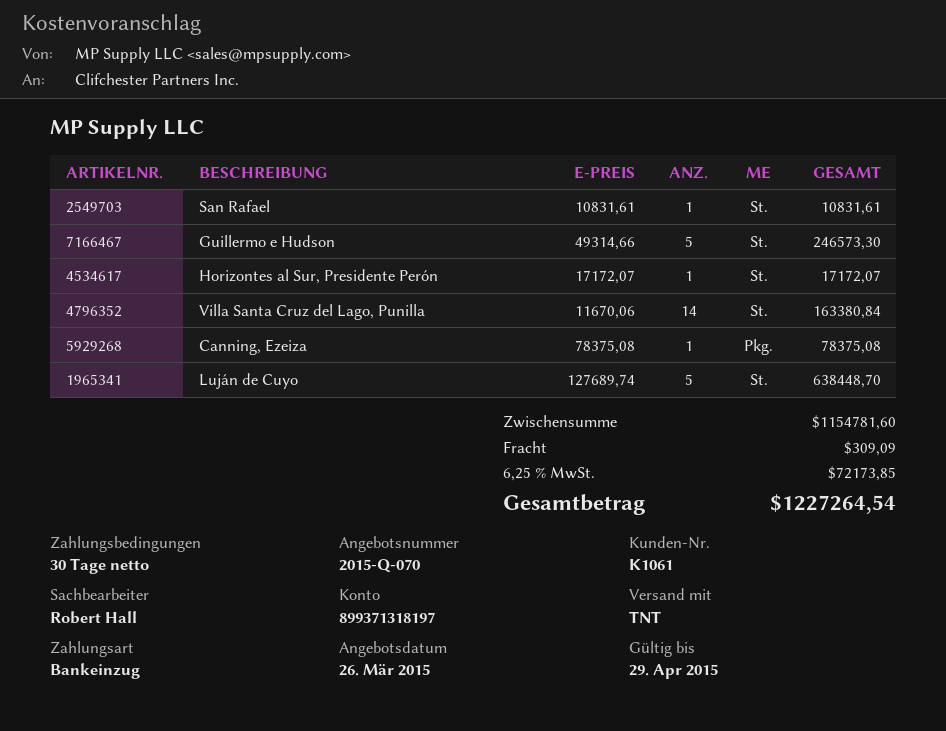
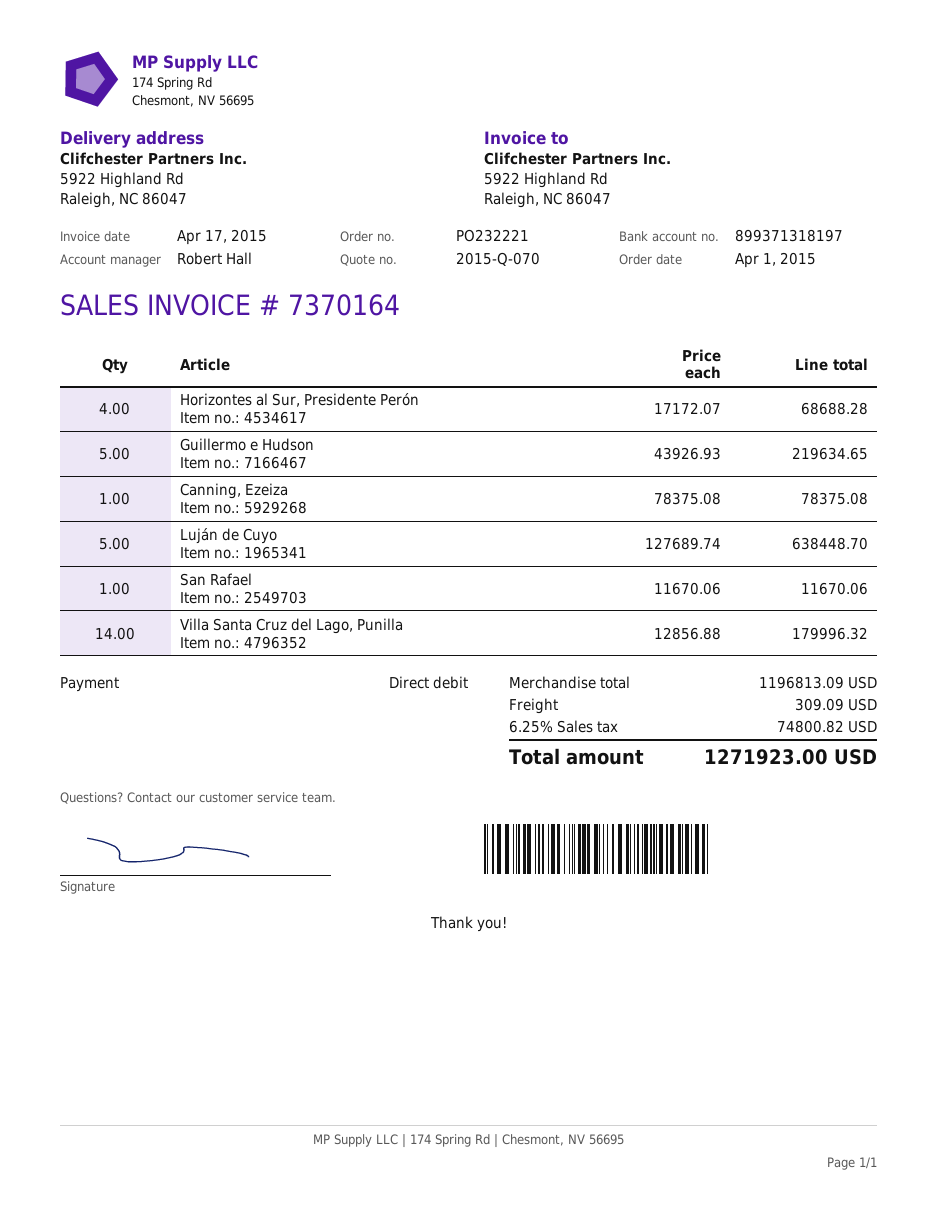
San Rafael: 1 x 10831.61 = 10831.61 -> 1 x 11670.06 = 11670.06
Guillermo e Hudson: 5 x 49314.66 = 246573.30 -> 5 x 43926.93 = 219634.65
Horizontes al Sur, Presidente Perón: 1 x 17172.07 = 17172.07 -> 4 x 17172.07 = 68688.28
Villa Santa Cruz del Lago, Punilla: 14 x 11670.06 = 163380.84 -> 14 x 12856.88 = 179996.32
subtotal: 1154781.60 -> 1196813.09
tax: 6.25% = 72173.85 -> 6.25% = 74800.82
total: 1227264.54 -> 1271923.00

